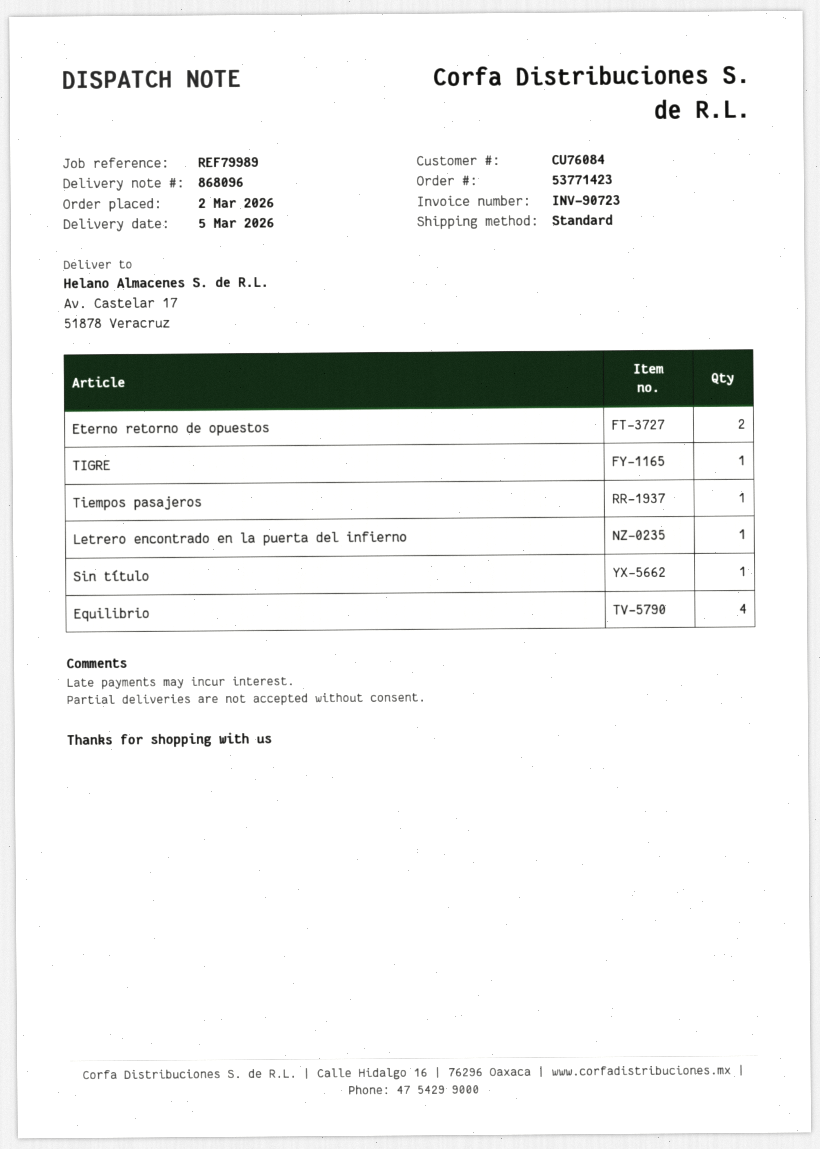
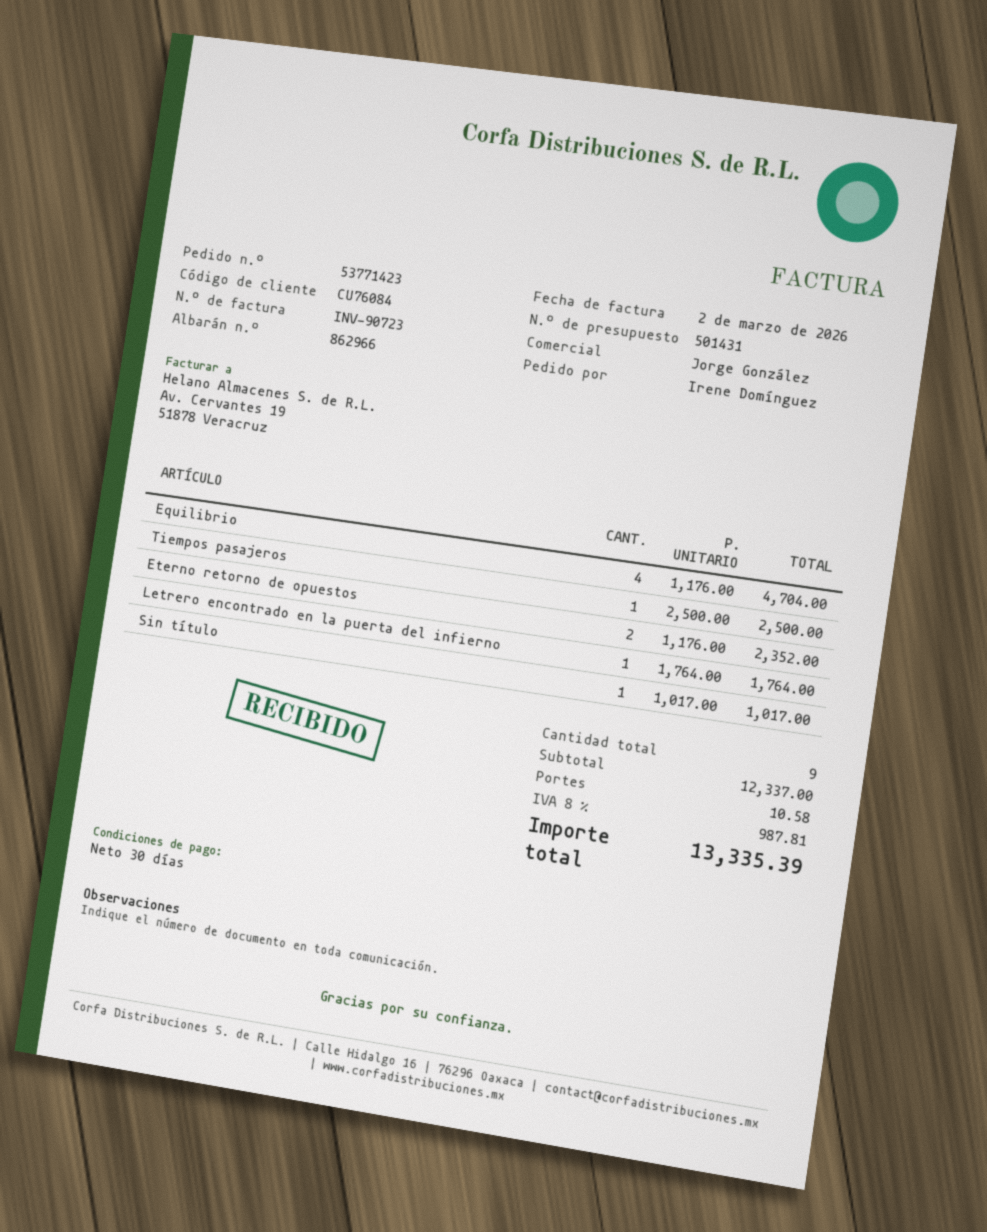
delivery note number: 868096 -> 862966
TIGRE: 1 -> none

